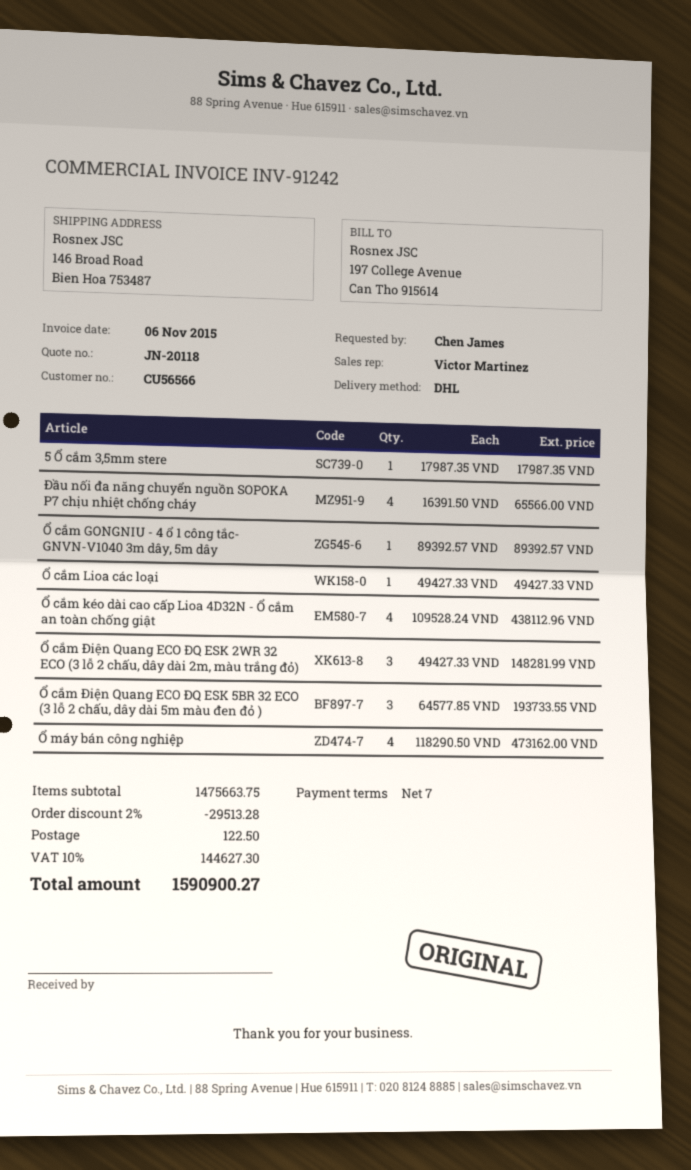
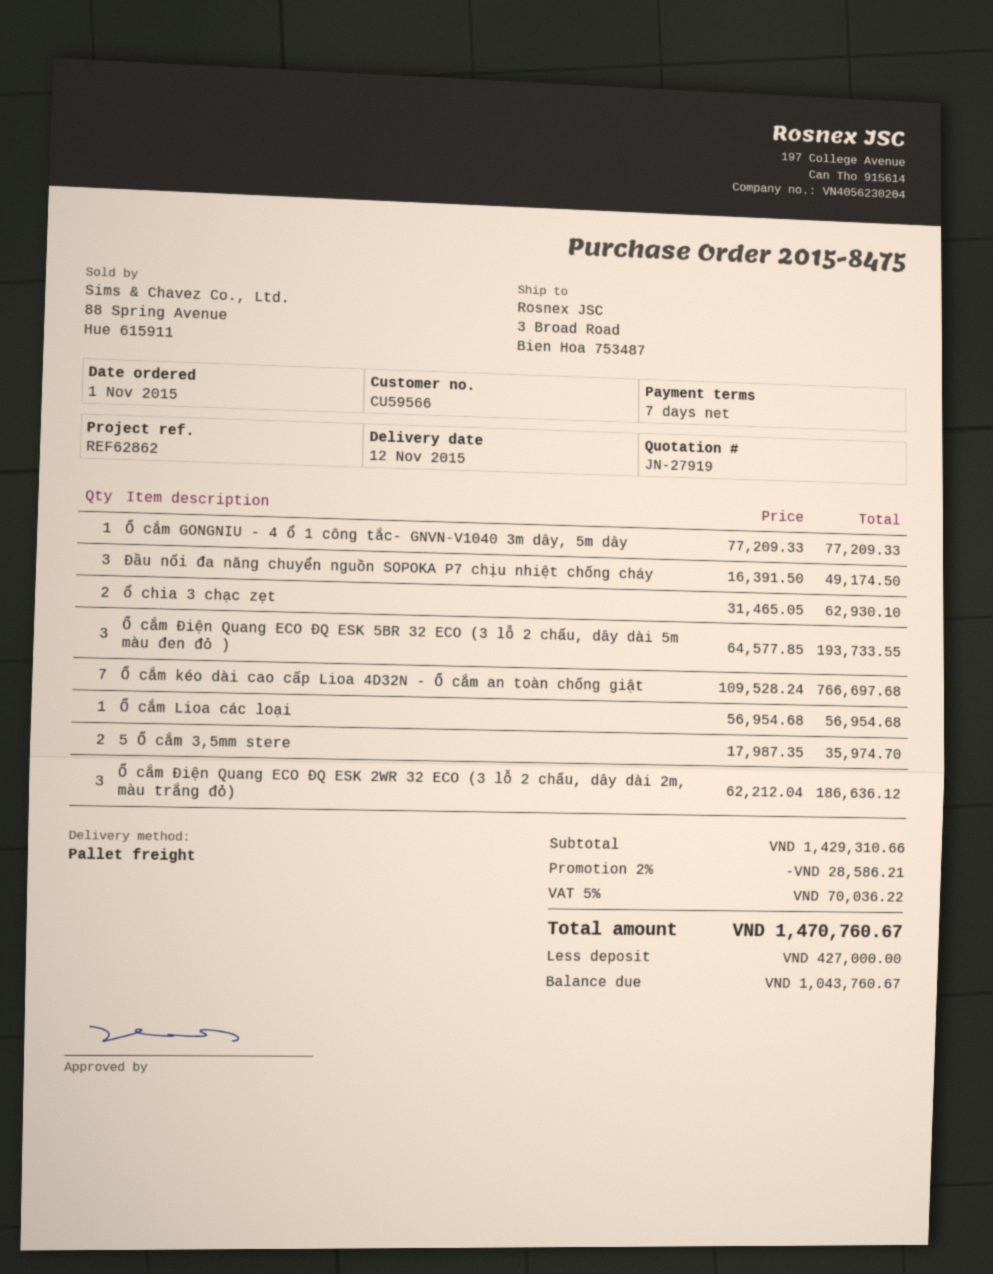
quote number: JN-20118 -> JN-27919
customer number: CU56566 -> CU59566
shipping method: DHL -> pallet freight
ship to: 146 Broad Road, Bien Hoa 753487 -> 3 Broad Road, Bien Hoa 753487
5 Ổ cắm 3,5mm stere: 1 x 17987.35 = 17987.35 -> 2 x 17987.35 = 35974.70
Đầu nối đa năng chuyển nguồn SOPOKA P7 chịu nhiệt chống cháy: 4 x 16391.50 = 65566.00 -> 3 x 16391.50 = 49174.50
Ổ cắm GONGNIU - 4 ổ 1 công tắc- GNVN-V1040 3m dây, 5m dây: 1 x 89392.57 = 89392.57 -> 1 x 77209.33 = 77209.33
Ổ cắm Lioa các loại: 1 x 49427.33 = 49427.33 -> 1 x 56954.68 = 56954.68
Ổ cắm kéo dài cao cấp Lioa 4D32N - Ổ cắm an toàn chống giật: 4 x 109528.24 = 438112.96 -> 7 x 109528.24 = 766697.68
Ổ cắm Điện Quang ECO ĐQ ESK 2WR 32 ECO (3 lỗ 2 chấu, dây dài 2m, màu trắng đỏ): 3 x 49427.33 = 148281.99 -> 3 x 62212.04 = 186636.12
Ổ máy bán công nghiệp: 4 x 118290.50 = 473162.00 -> none
ổ chia 3 chạc zẹt: none -> 2 x 31465.05 = 62930.10
subtotal: 1475663.75 -> 1429310.66
discount: 2% = 29513.28 -> 2% = 28586.21
shipping: 122.50 -> none
tax: 10% = 144627.30 -> 5% = 70036.22
total: 1590900.27 -> 1470760.67

